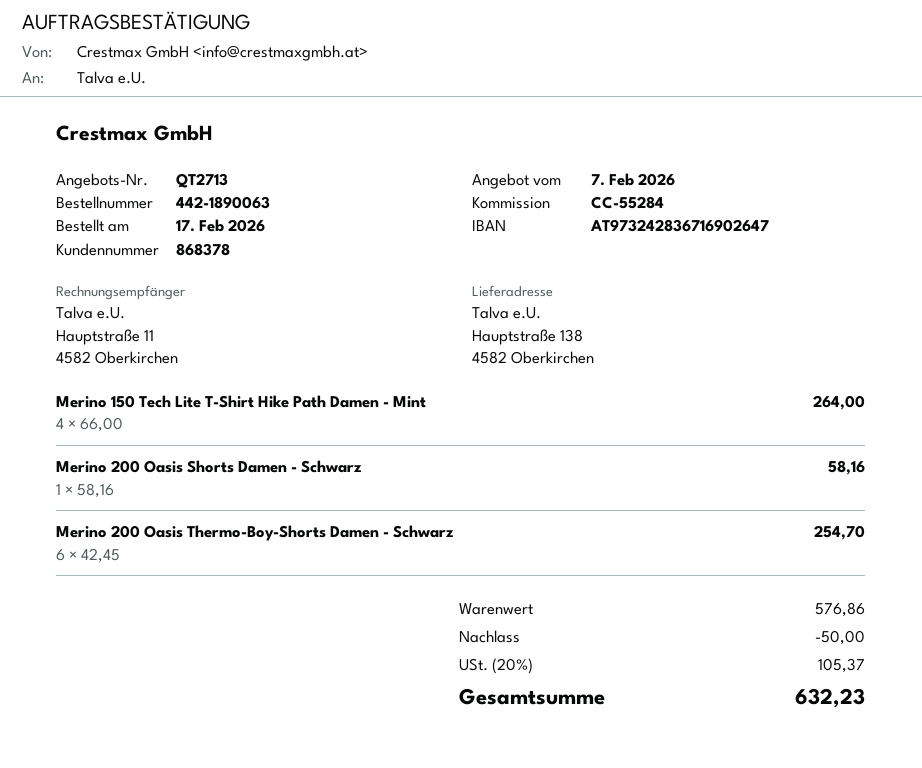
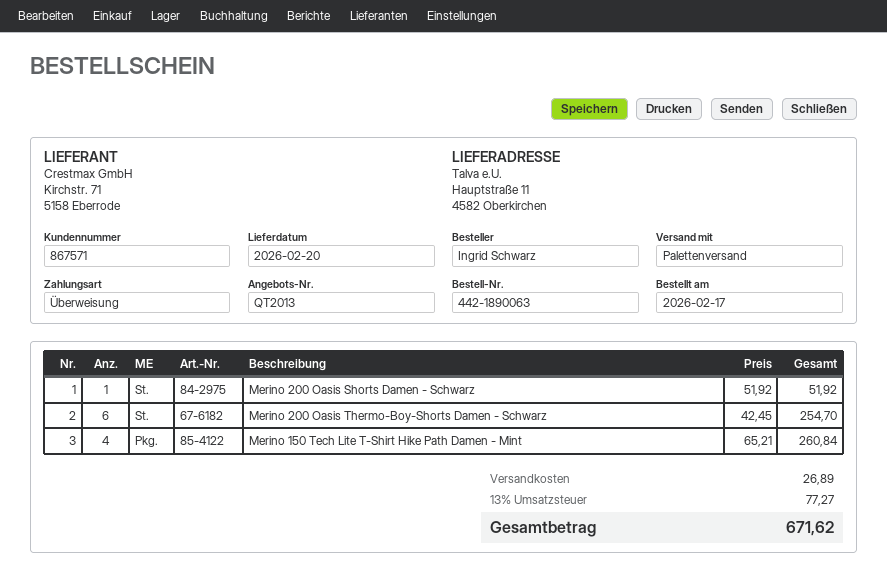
quote number: QT2713 -> QT2013
customer number: 868378 -> 867571
ship to: Hauptstraße 138, 4582 Oberkirchen -> Hauptstraße 11, 4582 Oberkirchen
Merino 150 Tech Lite T-Shirt Hike Path Damen - Mint: 4 x 66.00 = 264.00 -> 4 x 65.21 = 260.84
Merino 200 Oasis Shorts Damen - Schwarz: 1 x 58.16 = 58.16 -> 1 x 51.92 = 51.92
discount: 50.00 -> none
shipping: none -> 26.89
tax: 20% = 105.37 -> 13% = 77.27
total: 632.23 -> 671.62

